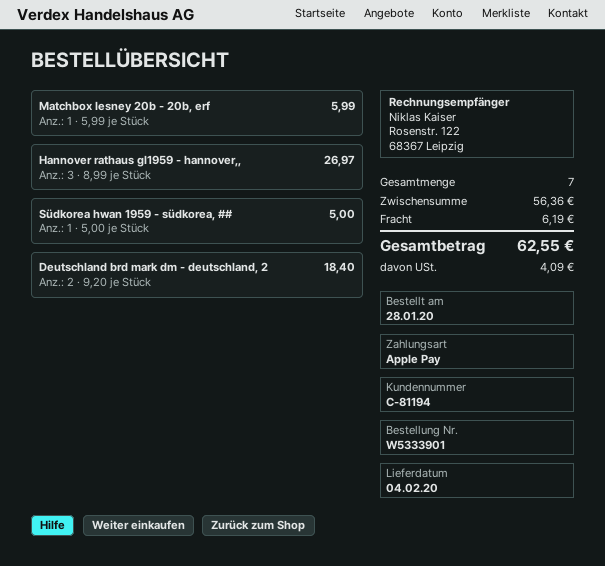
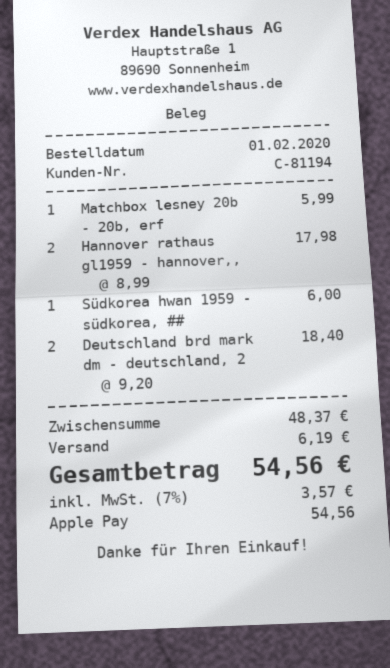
order date: 2020-01-28 -> 2020-02-01
Hannover rathaus gl1959 - hannover,,: 3 x 8.99 = 26.97 -> 2 x 8.99 = 17.98
Südkorea hwan 1959 - südkorea, ##: 1 x 5.00 = 5.00 -> 1 x 6.00 = 6.00
subtotal: 56.36 -> 48.37
tax: 4.09 -> 3.57
total: 62.55 -> 54.56

